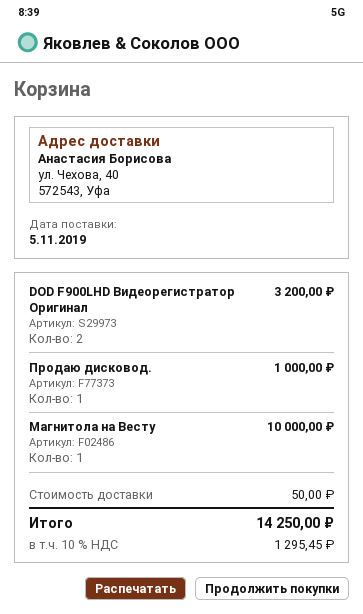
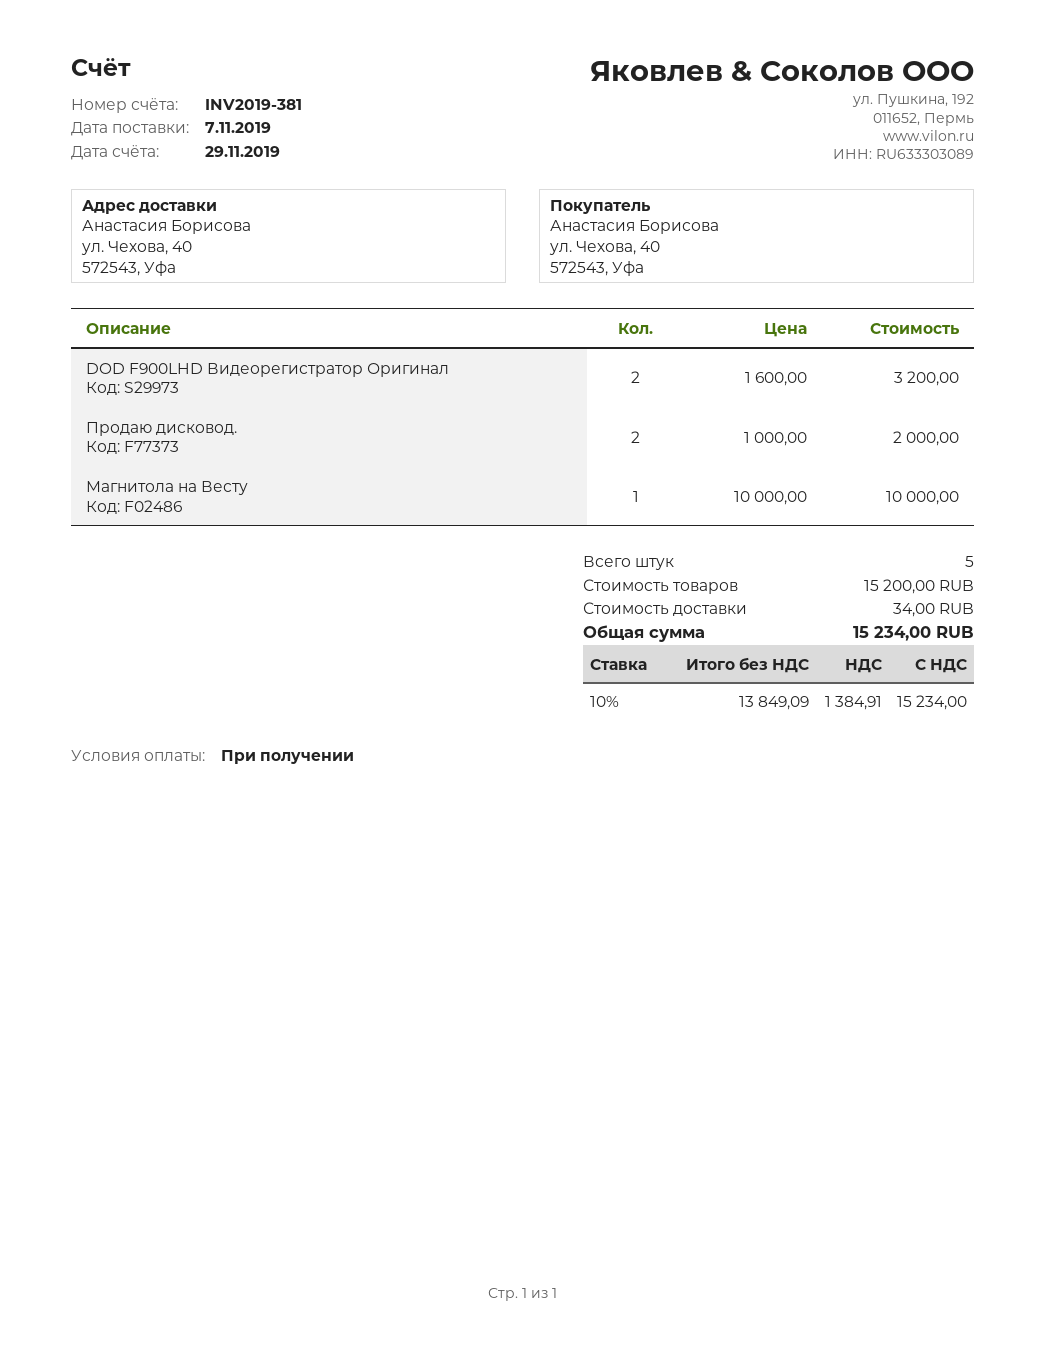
delivery date: 2019-11-05 -> 2019-11-07
Продаю дисковод.: 1 for 1000.00 -> 2 for 2000.00
shipping: 50.00 -> 34.00
tax: 10% = 1295.45 -> 10% = 1384.91
total: 14250.00 -> 15234.00

